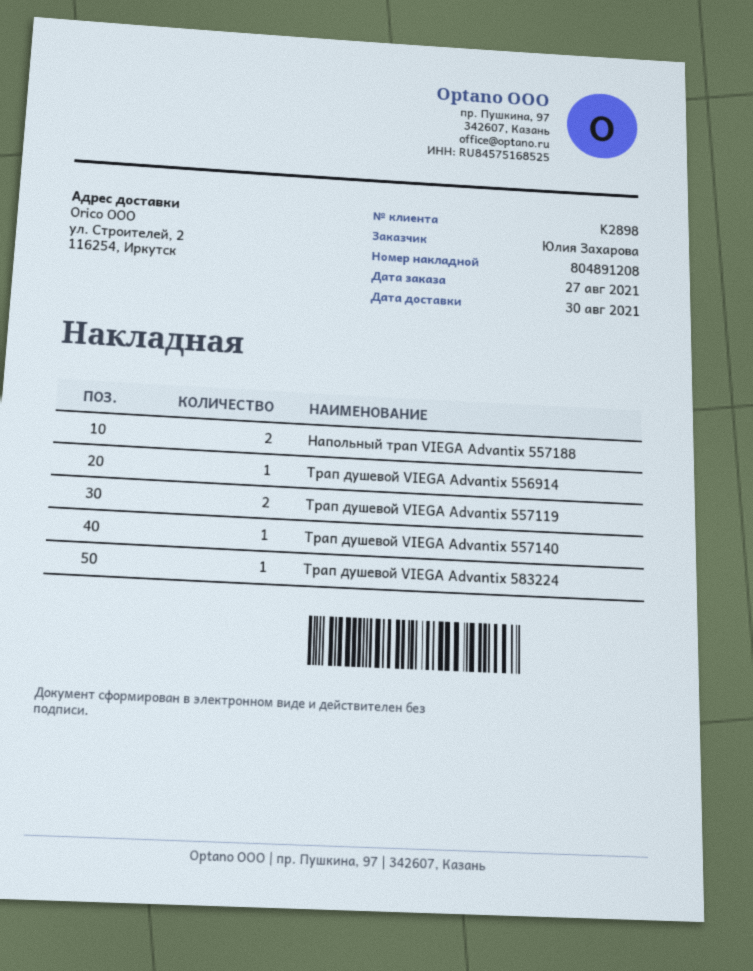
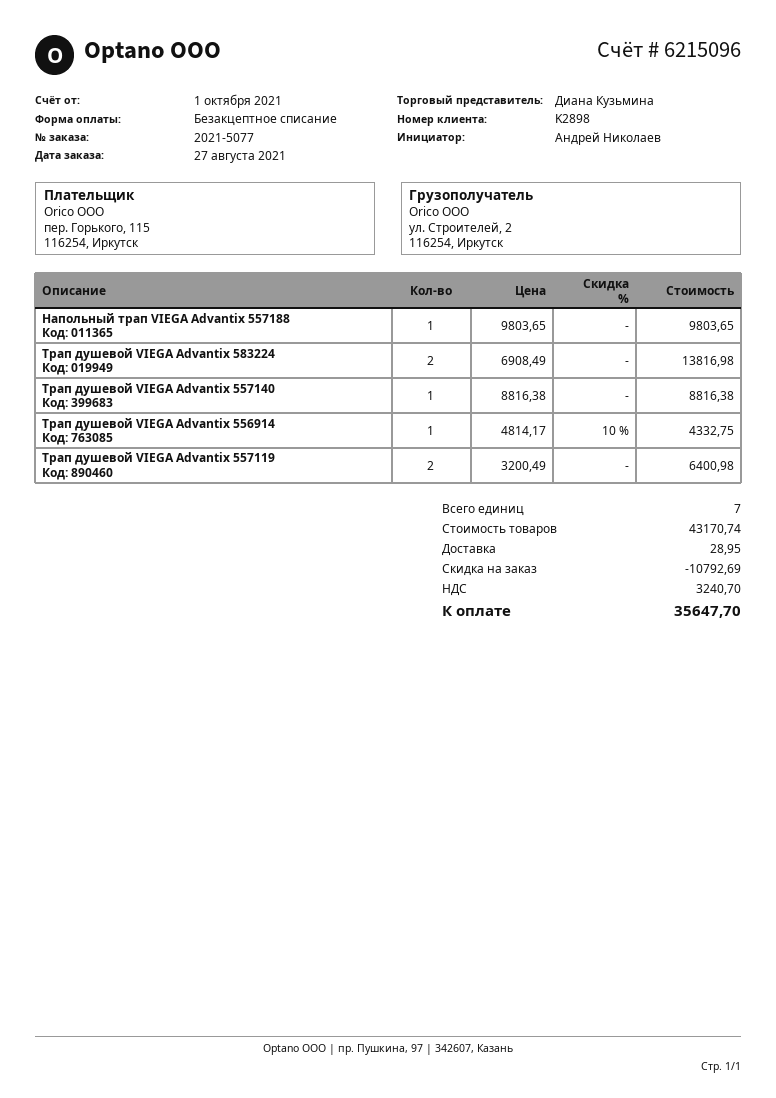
ordered by: Юлия Захарова -> Андрей Николаев
Напольный трап VIEGA Advantix 557188: 2 -> 1
Трап душевой VIEGA Advantix 583224: 1 -> 2

